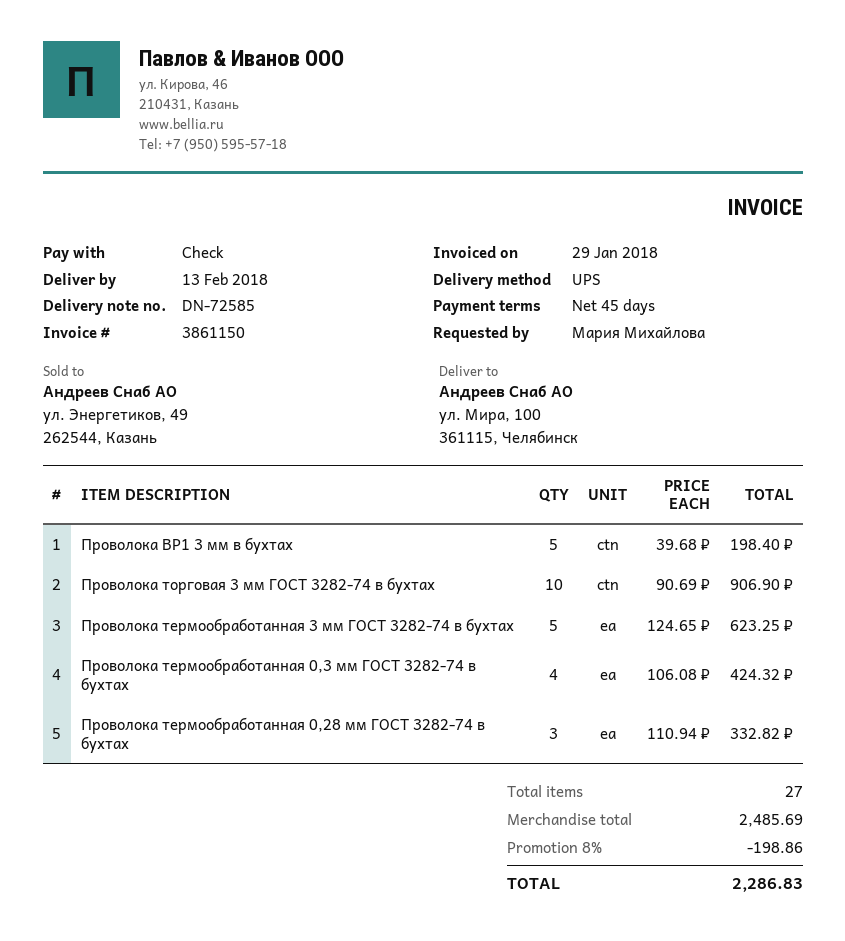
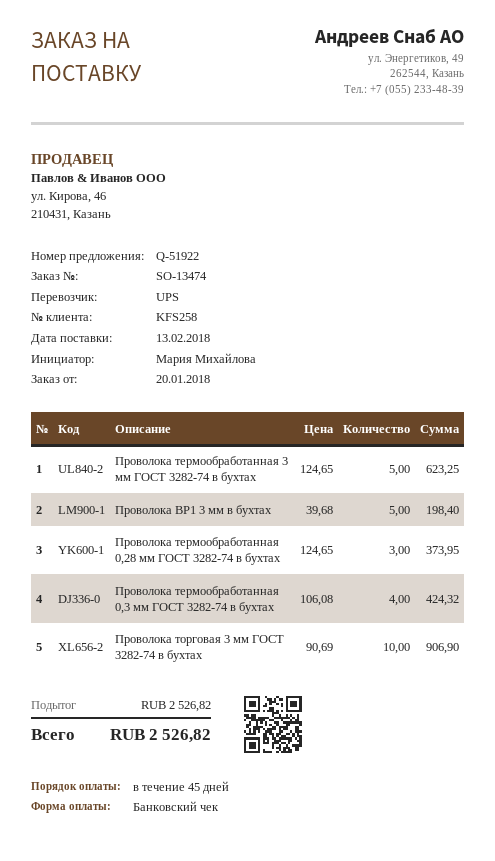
Проволока термообработанная 0,28 мм ГОСТ 3282-74 в бухтах: 3 x 110.94 = 332.82 -> 3 x 124.65 = 373.95
subtotal: 2485.69 -> 2526.82
discount: 8% = 198.86 -> none
total: 2286.83 -> 2526.82

